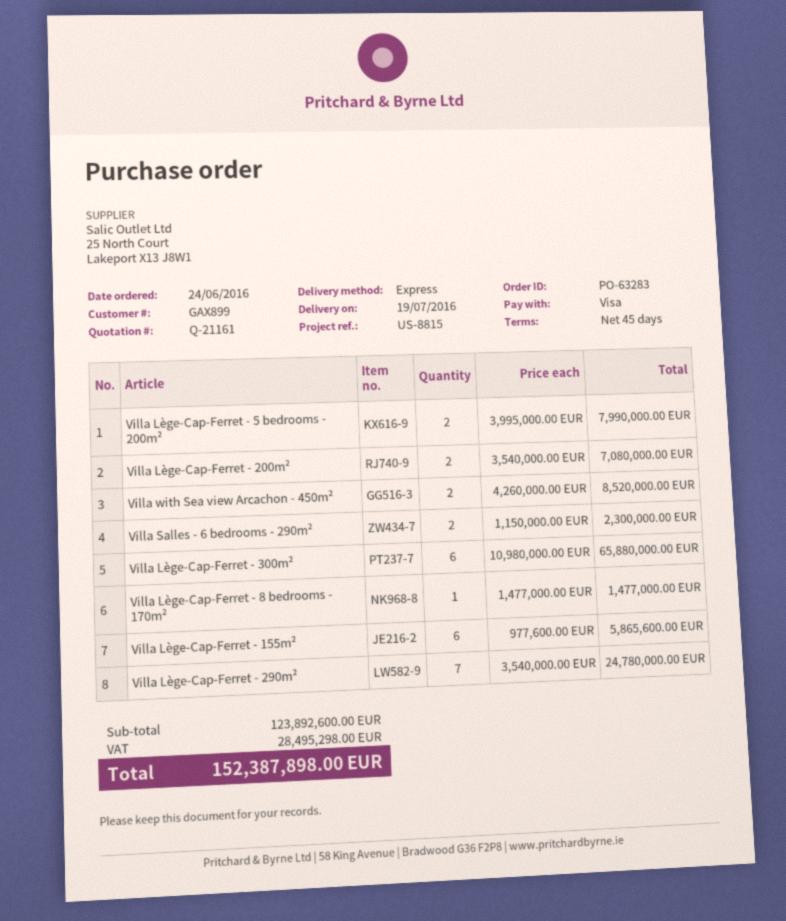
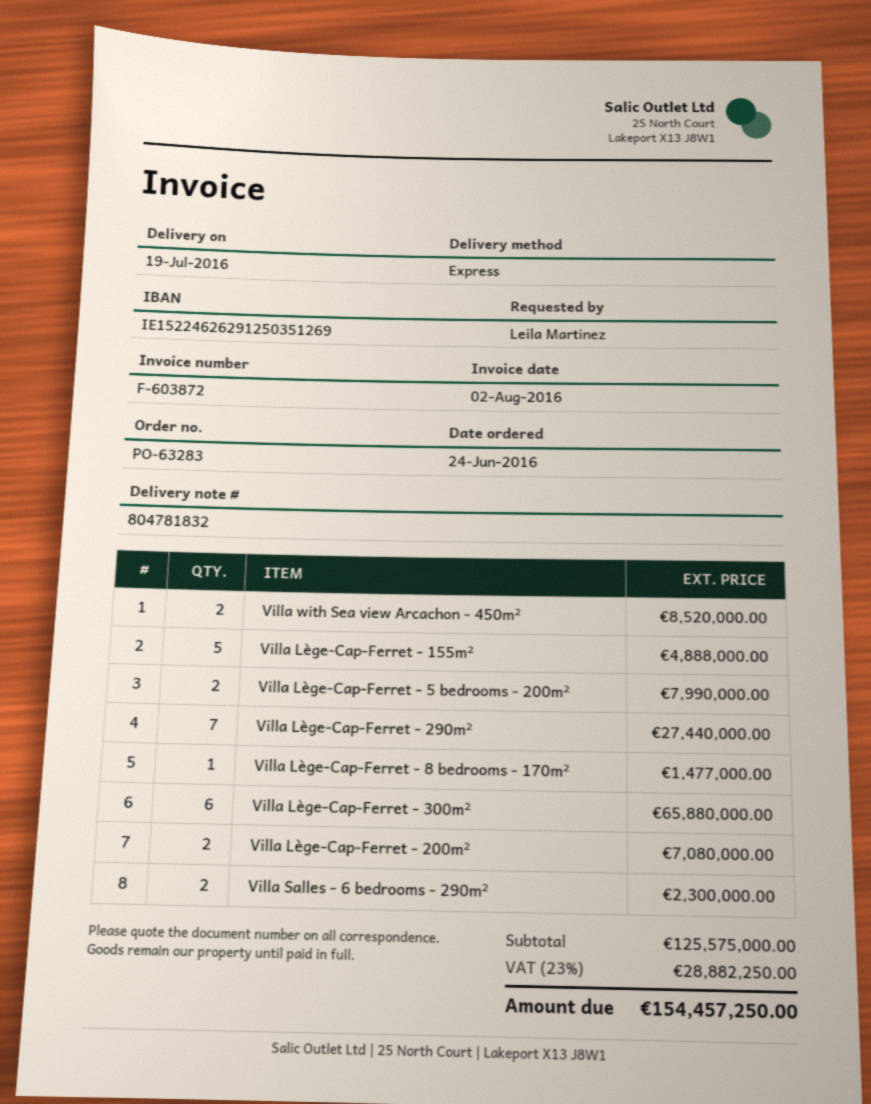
Villa Lège-Cap-Ferret - 155m²: 6 for 5865600.00 -> 5 for 4888000.00
Villa Lège-Cap-Ferret - 290m²: 7 for 24780000.00 -> 7 for 27440000.00
subtotal: 123892600.00 -> 125575000.00
tax: 28495298.00 -> 28882250.00
total: 152387898.00 -> 154457250.00

